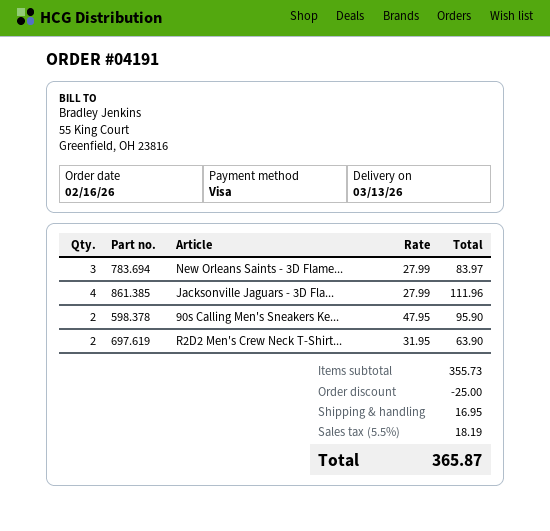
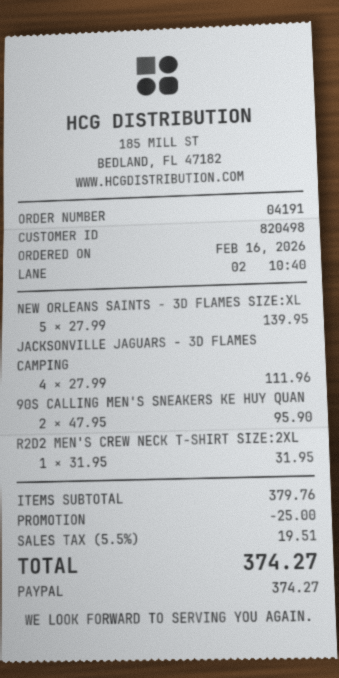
payment method: Visa -> PayPal
New Orleans Saints - 3D Flame...: 3 x 27.99 = 83.97 -> 5 x 27.99 = 139.95
R2D2 Men's Crew Neck T-Shirt...: 2 x 31.95 = 63.90 -> 1 x 31.95 = 31.95
subtotal: 355.73 -> 379.76
shipping: 16.95 -> none
tax: 5.5% = 18.19 -> 5.5% = 19.51
total: 365.87 -> 374.27

